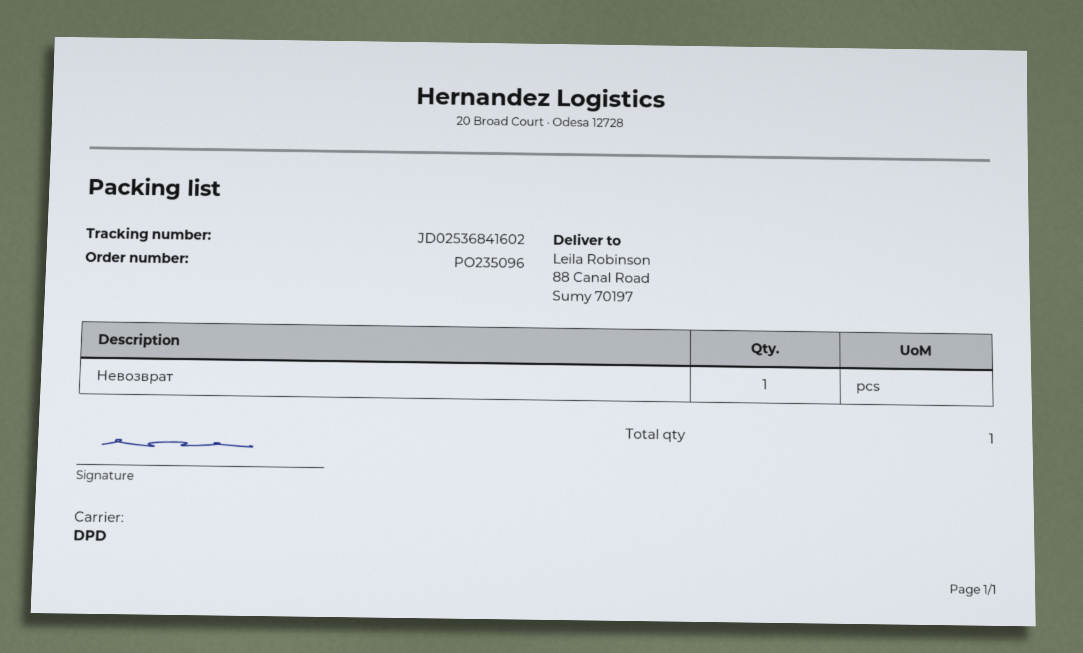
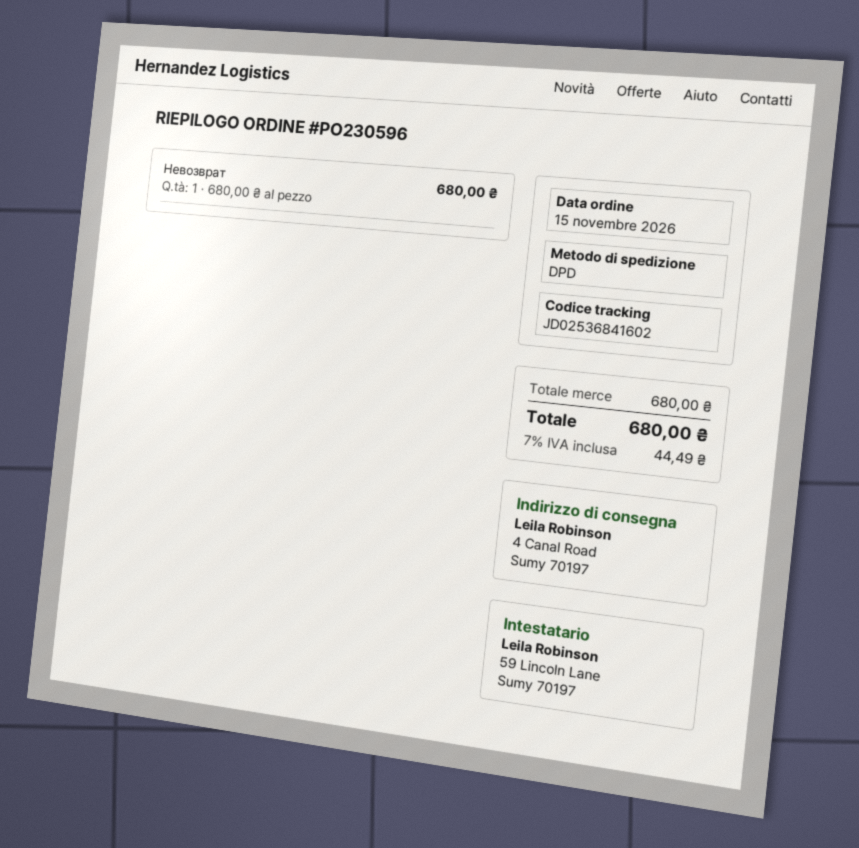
order number: PO235096 -> PO230596
ship to: 88 Canal Road, Sumy 70197 -> 4 Canal Road, Sumy 70197

